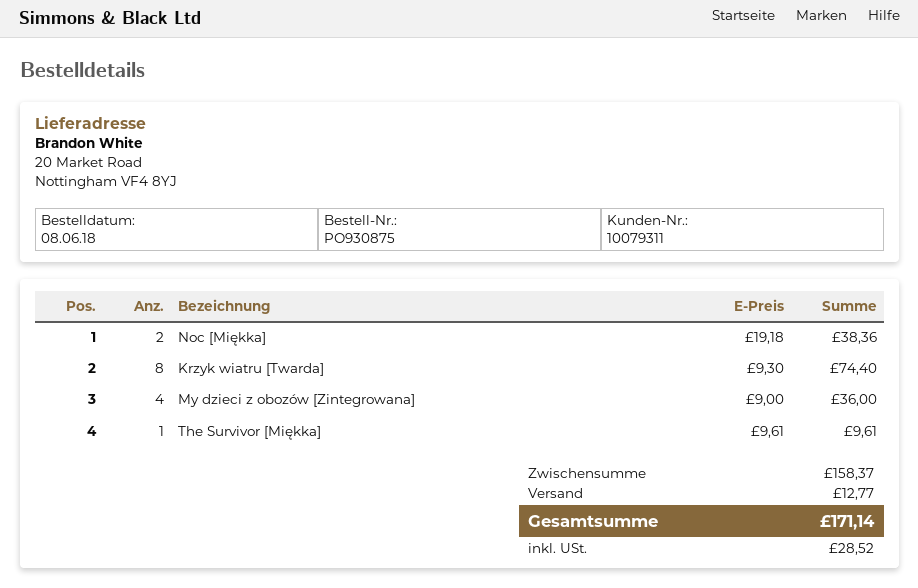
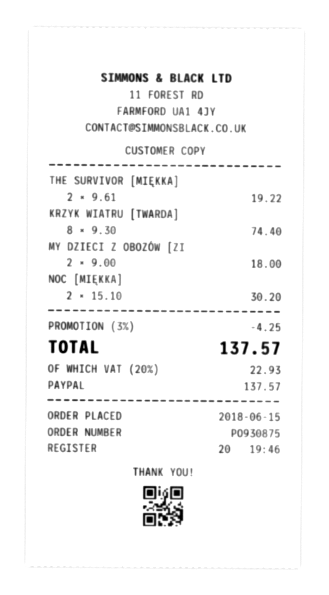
order date: 2018-06-08 -> 2018-06-15
Noc [Miękka]: 2 x 19.18 = 38.36 -> 2 x 15.10 = 30.20
My dzieci z obozów [Zintegrowana]: 4 x 9.00 = 36.00 -> 2 x 9.00 = 18.00
The Survivor [Miękka]: 1 x 9.61 = 9.61 -> 2 x 9.61 = 19.22
discount: none -> 3% = 4.25
shipping: 12.77 -> none
tax: 28.52 -> 22.93
total: 171.14 -> 137.57

